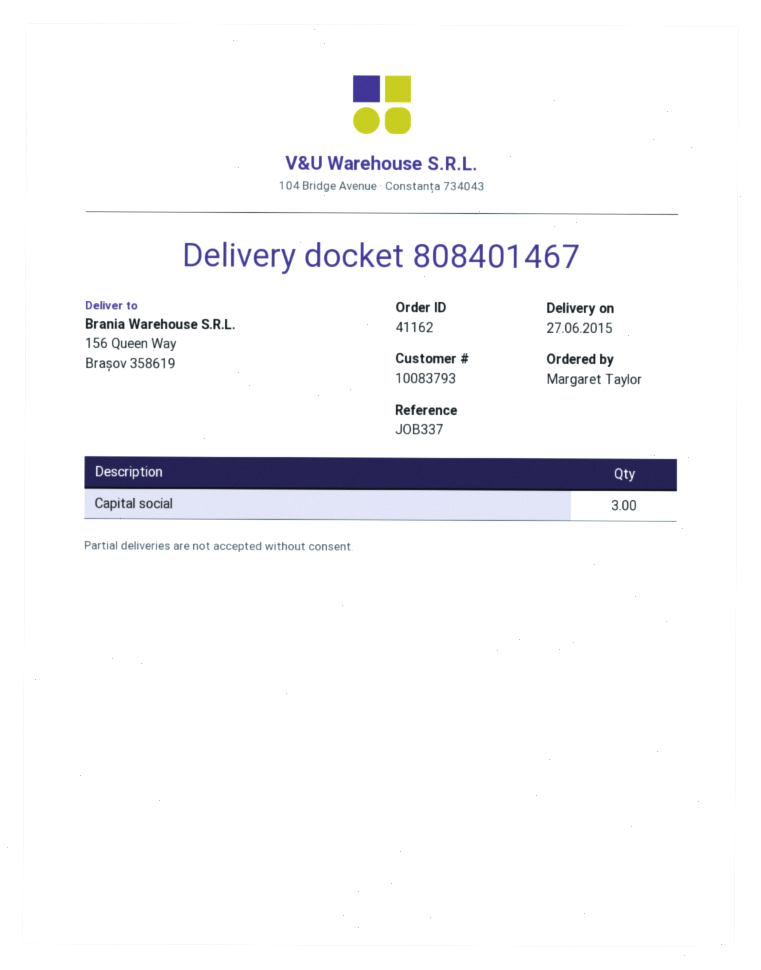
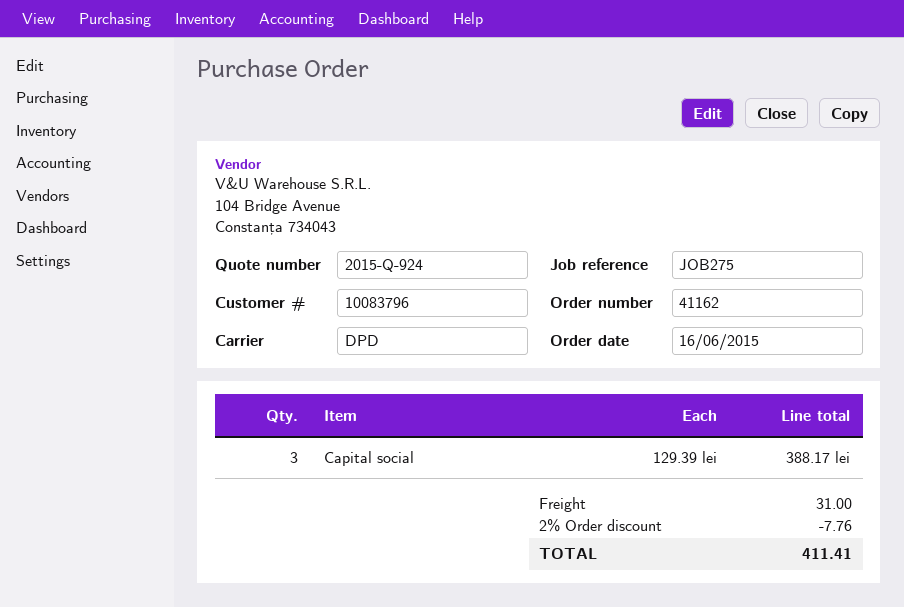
customer number: 10083793 -> 10083796
reference: JOB337 -> JOB275

